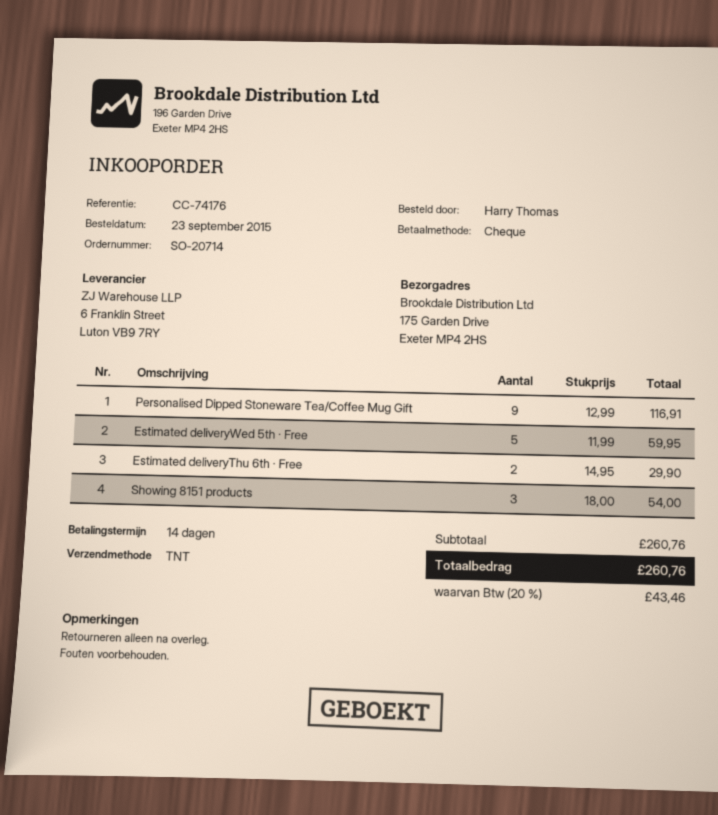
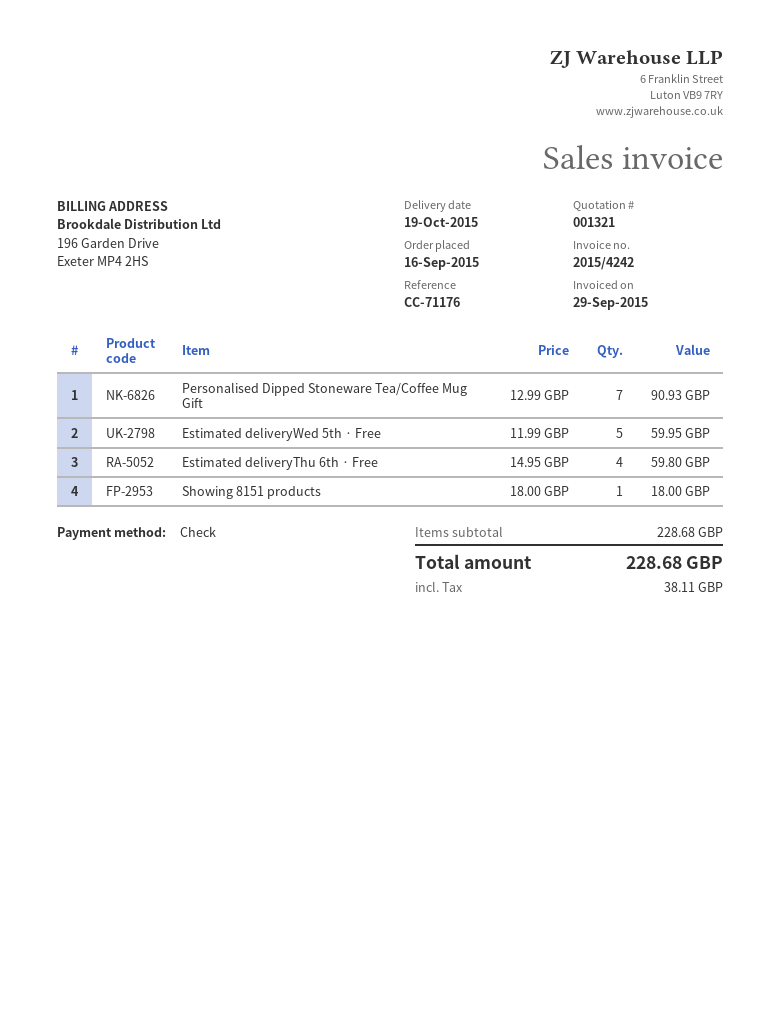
order date: 2015-09-23 -> 2015-09-16
reference: CC-74176 -> CC-71176
Personalised Dipped Stoneware Tea/Coffee Mug Gift: 9 x 12.99 = 116.91 -> 7 x 12.99 = 90.93
Estimated deliveryThu 6th · Free: 2 x 14.95 = 29.90 -> 4 x 14.95 = 59.80
Showing 8151 products: 3 x 18.00 = 54.00 -> 1 x 18.00 = 18.00
subtotal: 260.76 -> 228.68
tax: 43.46 -> 38.11
total: 260.76 -> 228.68

